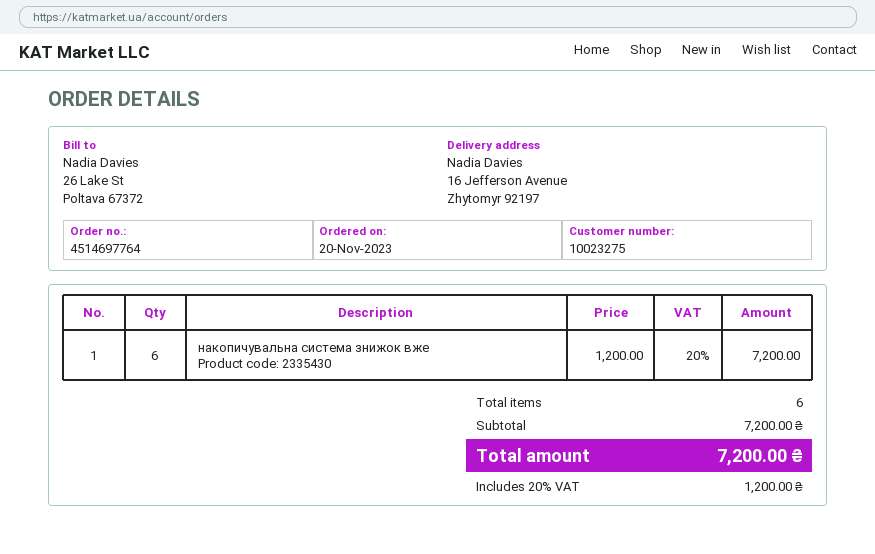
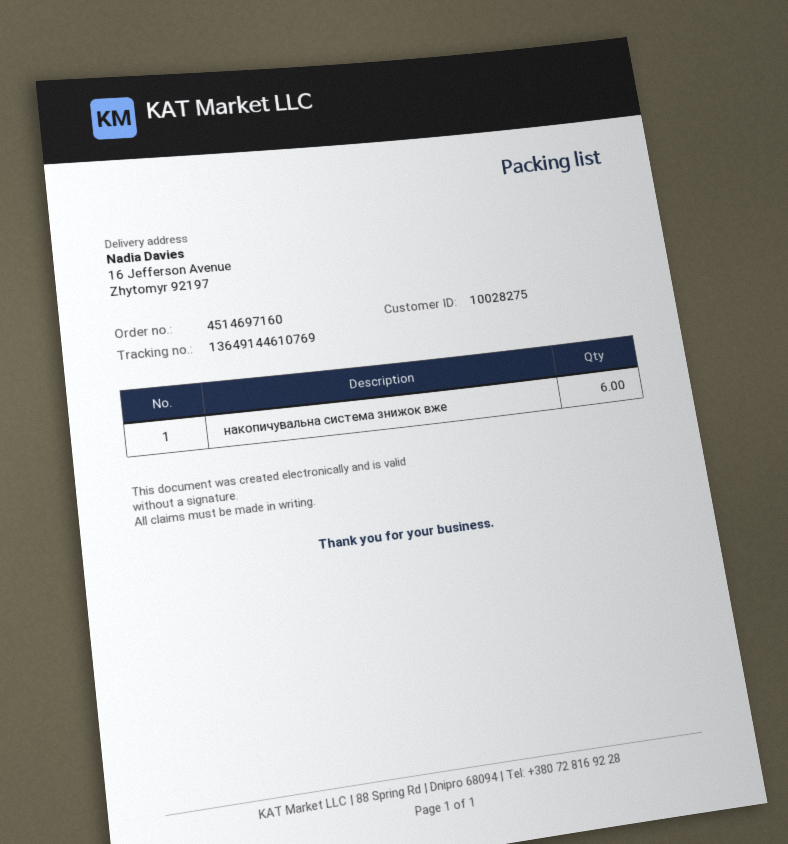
order number: 4514697764 -> 4514697160
customer number: 10023275 -> 10028275

